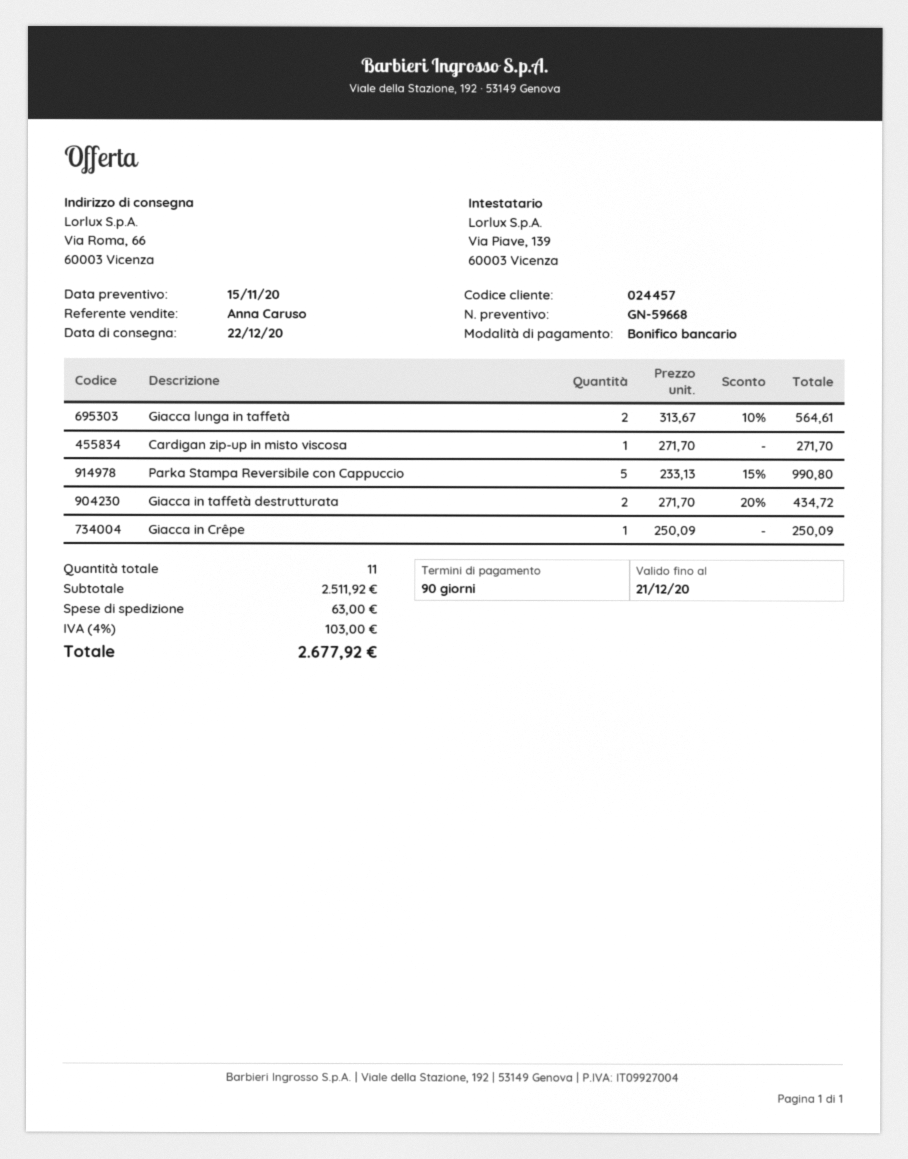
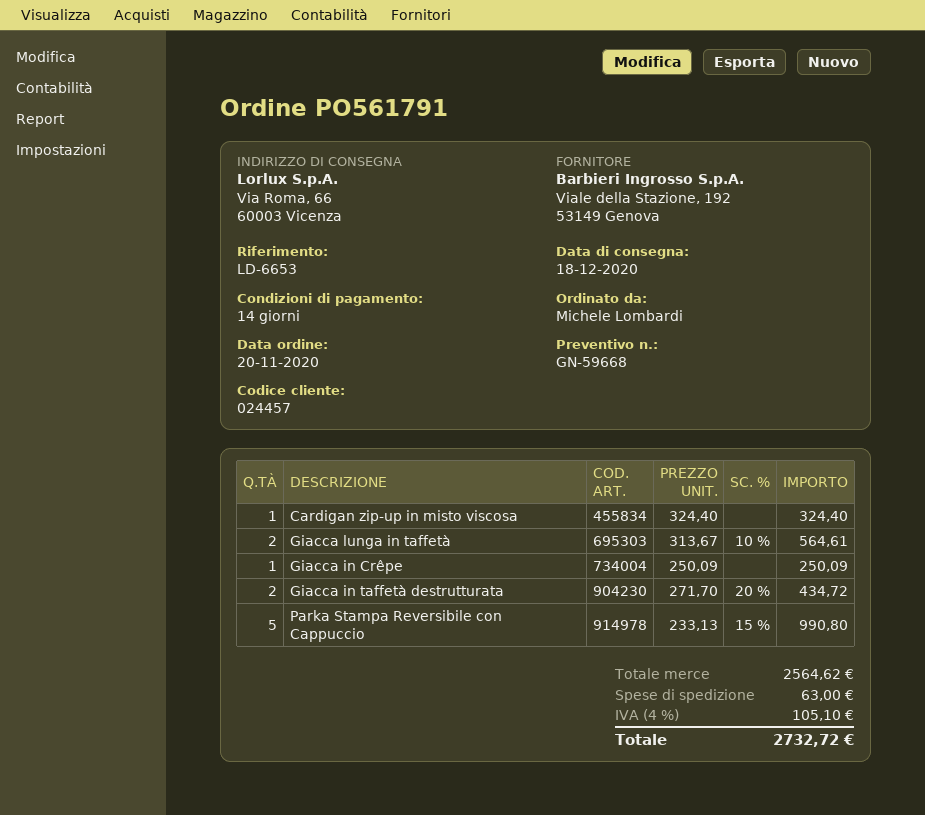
delivery date: 2020-12-22 -> 2020-12-18
payment terms: 90 days -> 14 days
Cardigan zip-up in misto viscosa: 1 x 271.70 = 271.70 -> 1 x 324.40 = 324.40
subtotal: 2511.92 -> 2564.62
tax: 4% = 103.00 -> 4% = 105.10
total: 2677.92 -> 2732.72

